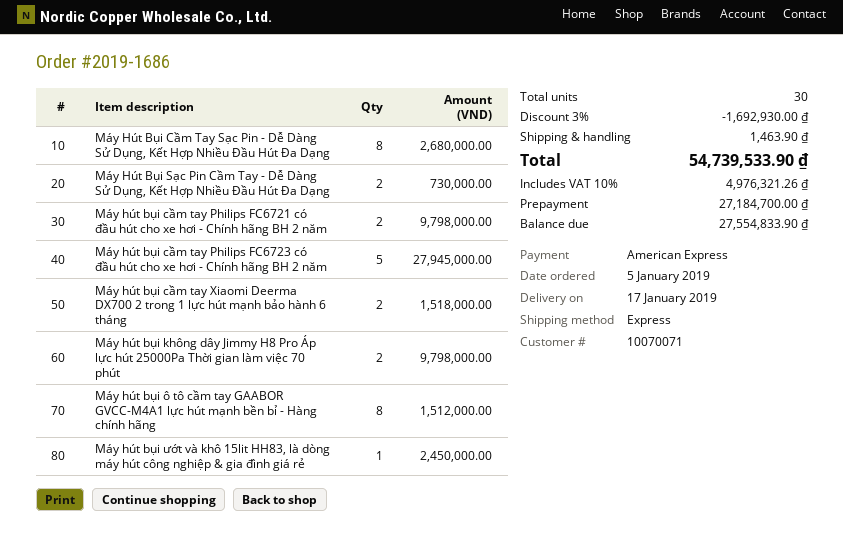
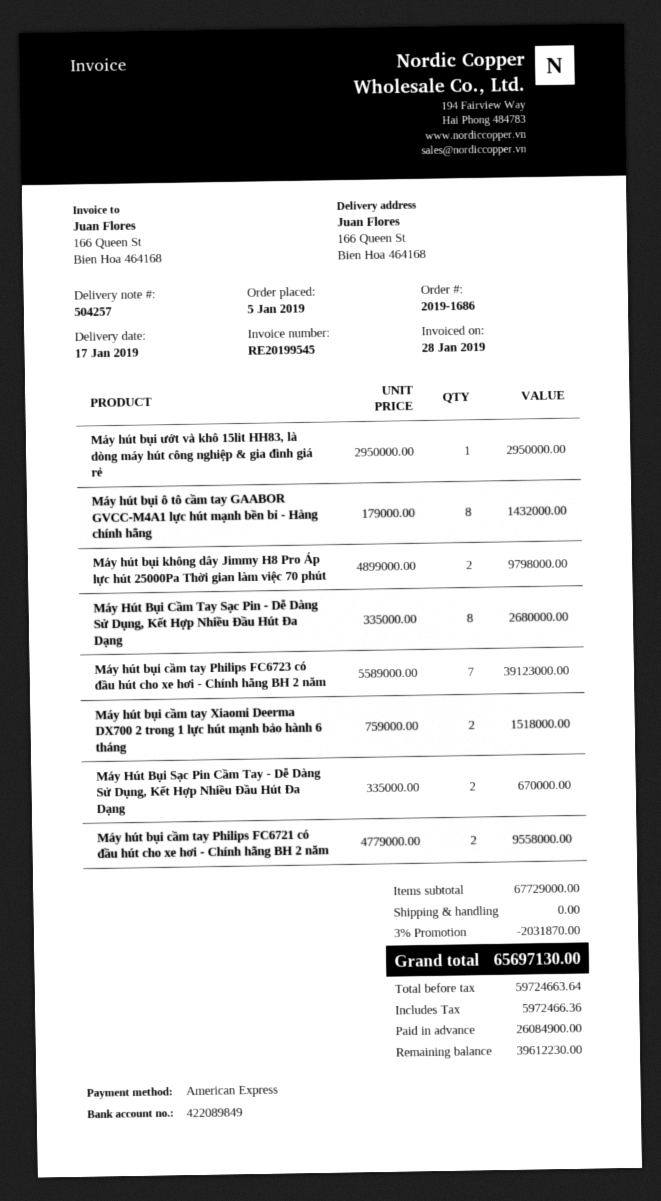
Máy Hút Bụi Sạc Pin Cầm Tay - Dễ Dàng Sử Dụng, Kết Hợp Nhiều Đầu Hút Đa Dạng: 2 for 730000.00 -> 2 for 670000.00
Máy hút bụi cầm tay Philips FC6721 có đầu hút cho xe hơi - Chính hãng BH 2 năm: 2 for 9798000.00 -> 2 for 9558000.00
Máy hút bụi cầm tay Philips FC6723 có đầu hút cho xe hơi - Chính hãng BH 2 năm: 5 for 27945000.00 -> 7 for 39123000.00
Máy hút bụi ô tô cầm tay GAABOR GVCC-M4A1 lực hút mạnh bền bỉ - Hàng chính hãng: 8 for 1512000.00 -> 8 for 1432000.00
Máy hút bụi ướt và khô 15lit HH83, là dòng máy hút công nghiệp & gia đình giá rẻ: 1 for 2450000.00 -> 1 for 2950000.00
discount: 3% = 1692930.00 -> 3% = 2031870.00
shipping: 1463.90 -> 0.00
tax: 4976321.26 -> 5972466.36
total: 54739533.90 -> 65697130.00
deposit: 27184700.00 -> 26084900.00
balance: 27554833.90 -> 39612230.00

